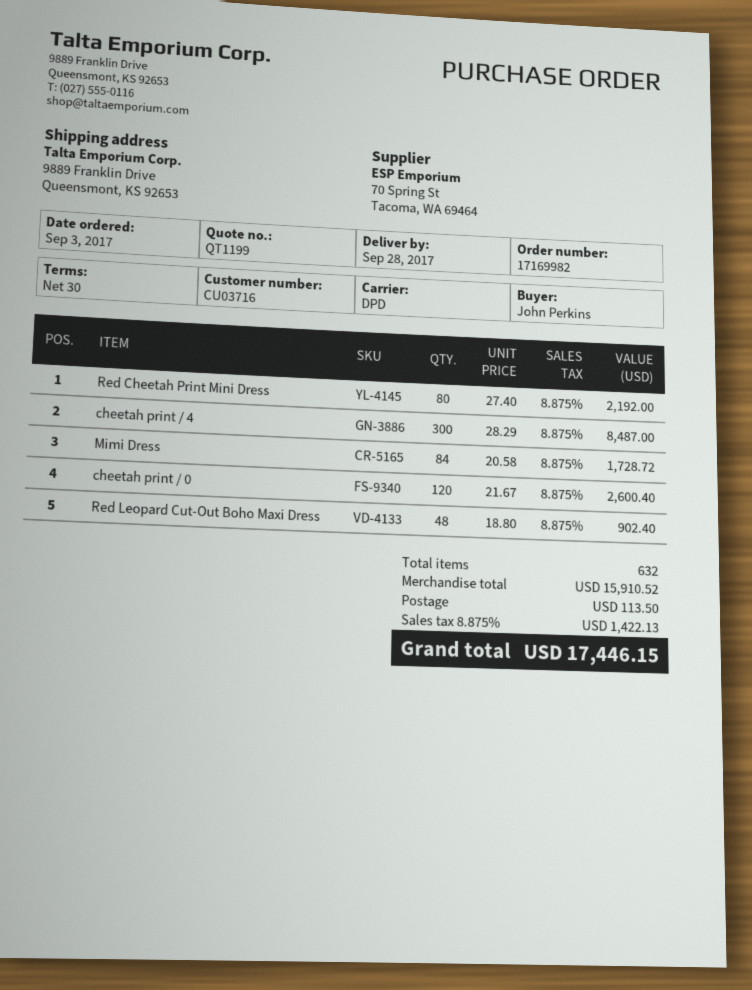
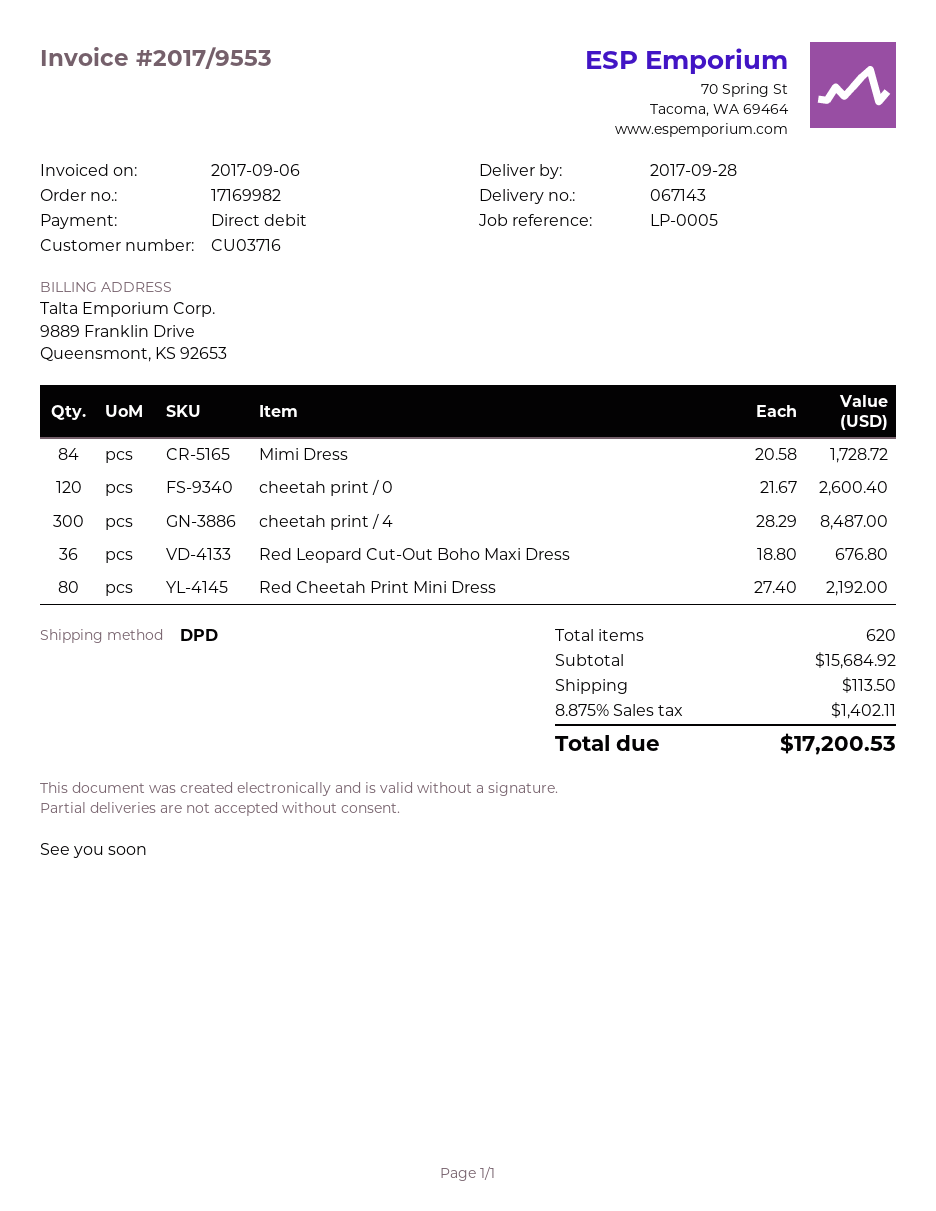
Red Leopard Cut-Out Boho Maxi Dress: 48 x 18.80 = 902.40 -> 36 x 18.80 = 676.80
total quantity: 632 -> 620
subtotal: 15910.52 -> 15684.92
tax: 8.875% = 1422.13 -> 8.875% = 1402.11
total: 17446.15 -> 17200.53

